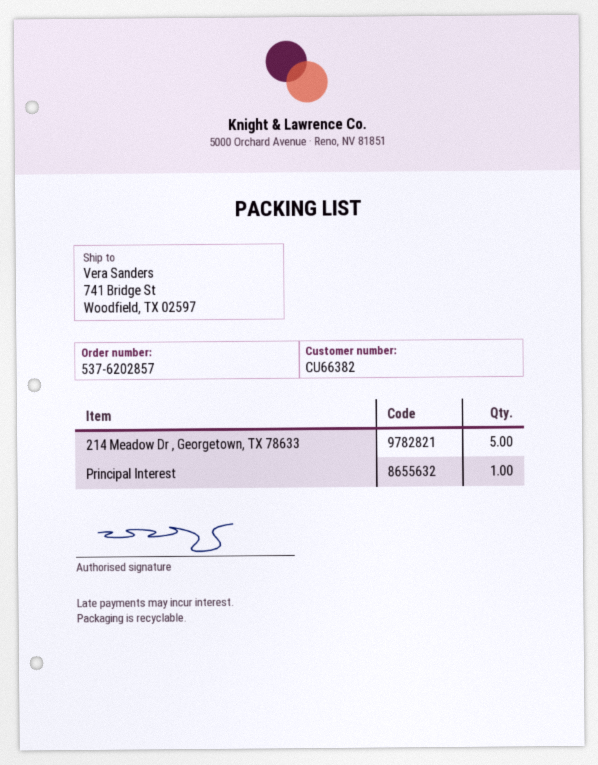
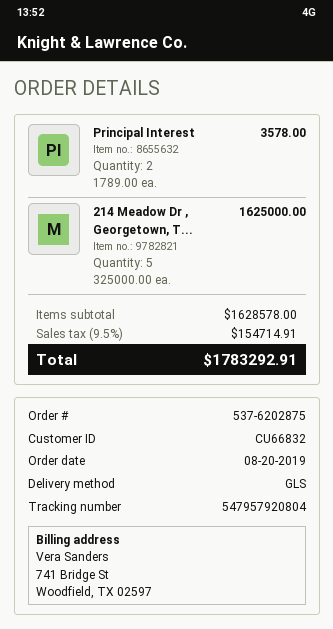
order number: 537-6202857 -> 537-6202875
customer number: CU66382 -> CU66832
Principal Interest: 1 -> 2

